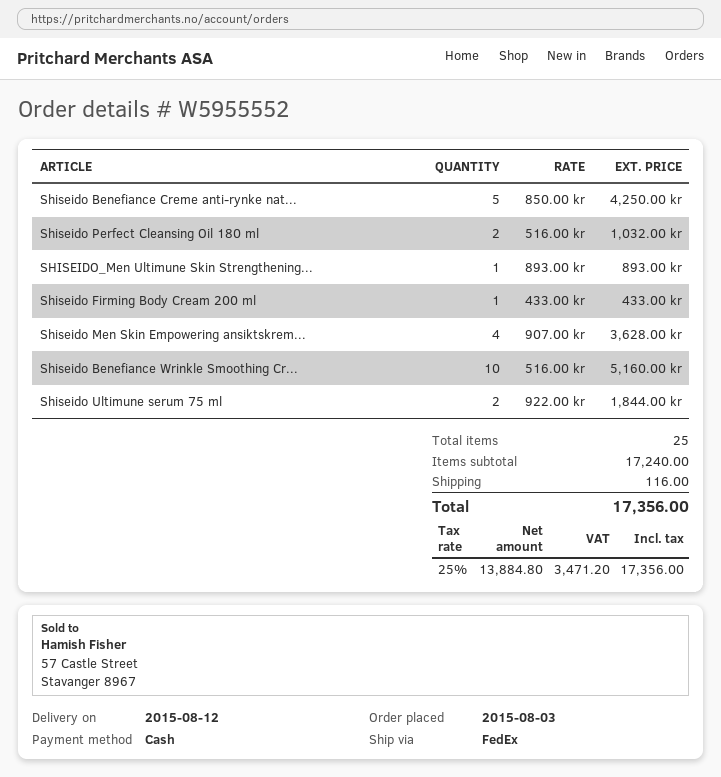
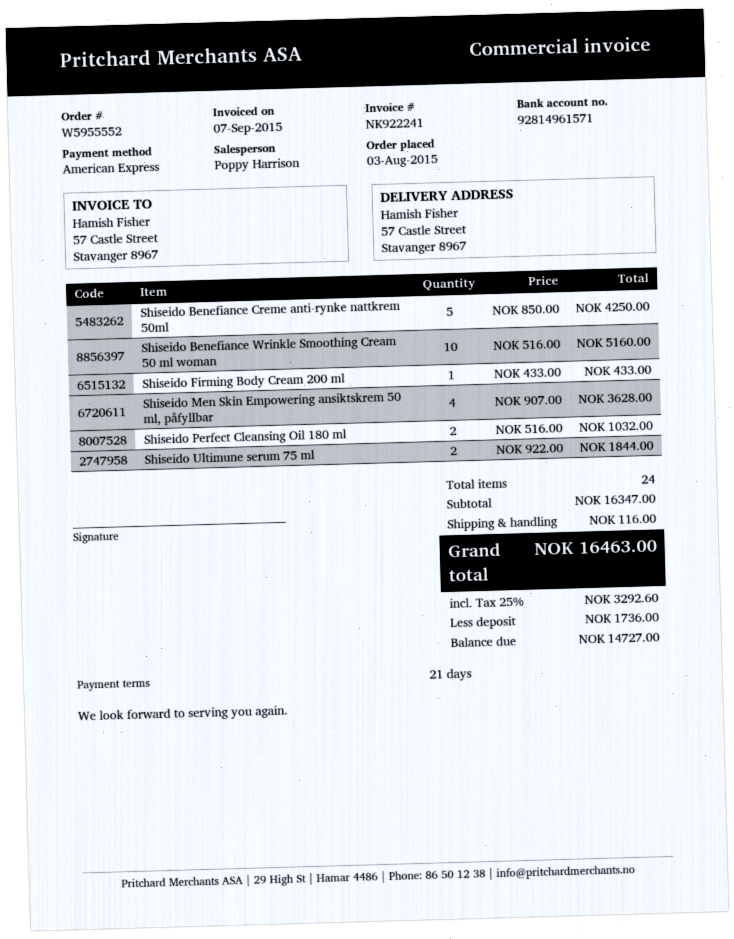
payment method: cash -> American Express
SHISEIDO_Men Ultimune Skin Strengthening...: 1 x 893.00 = 893.00 -> none
total quantity: 25 -> 24
subtotal: 17240.00 -> 16347.00
tax: 25% = 3471.20 -> 25% = 3292.60
total: 17356.00 -> 16463.00

